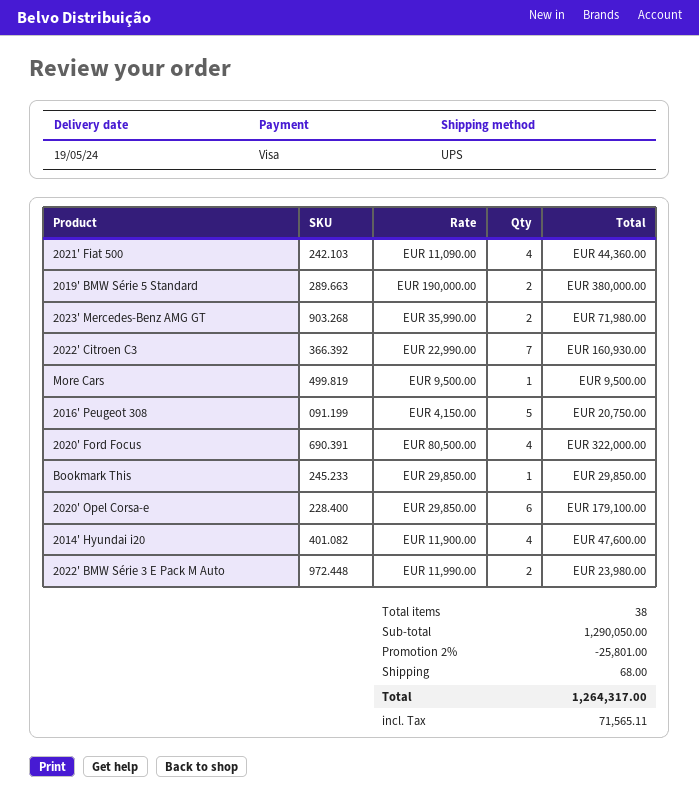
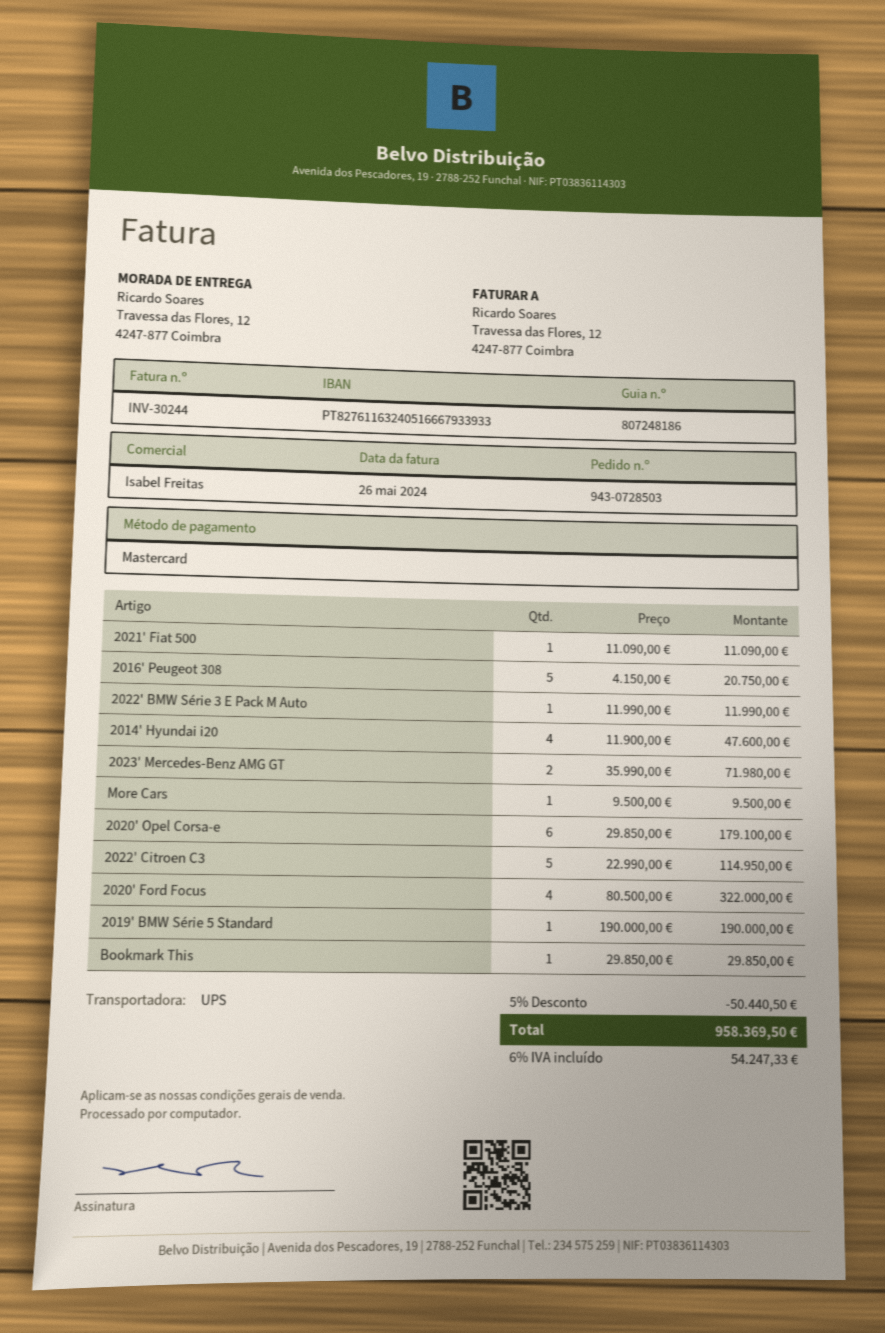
payment method: Visa -> Mastercard
2021' Fiat 500: 4 x 11090.00 = 44360.00 -> 1 x 11090.00 = 11090.00
2019' BMW Série 5 Standard: 2 x 190000.00 = 380000.00 -> 1 x 190000.00 = 190000.00
2022' Citroen C3: 7 x 22990.00 = 160930.00 -> 5 x 22990.00 = 114950.00
2022' BMW Série 3 E Pack M Auto: 2 x 11990.00 = 23980.00 -> 1 x 11990.00 = 11990.00
discount: 2% = 25801.00 -> 5% = 50440.50
shipping: 68.00 -> none
tax: 71565.11 -> 54247.33
total: 1264317.00 -> 958369.50

